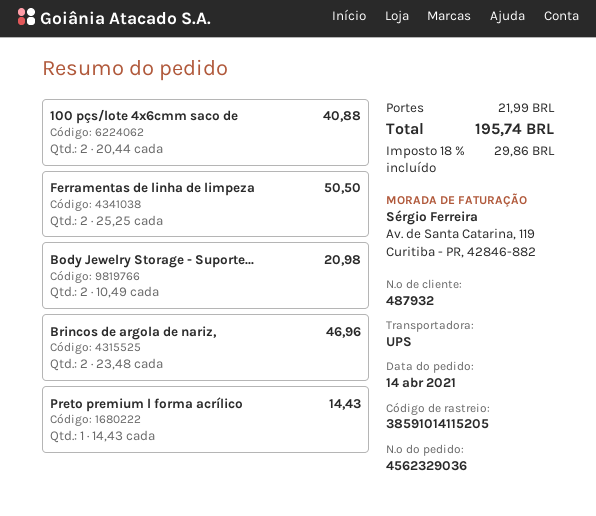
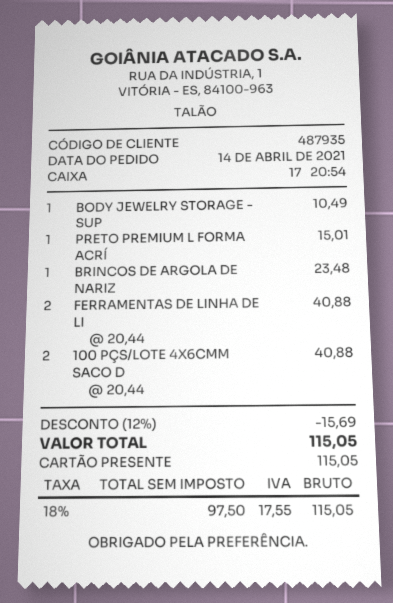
customer number: 487932 -> 487935
Ferramentas de linha de limpeza: 2 x 25.25 = 50.50 -> 2 x 20.44 = 40.88
Body Jewelry Storage - Suporte...: 2 x 10.49 = 20.98 -> 1 x 10.49 = 10.49
Brincos de argola de nariz,: 2 x 23.48 = 46.96 -> 1 x 23.48 = 23.48
Preto premium l forma acrílico: 1 x 14.43 = 14.43 -> 1 x 15.01 = 15.01
discount: none -> 12% = 15.69
shipping: 21.99 -> none
tax: 18% = 29.86 -> 18% = 17.55
total: 195.74 -> 115.05

